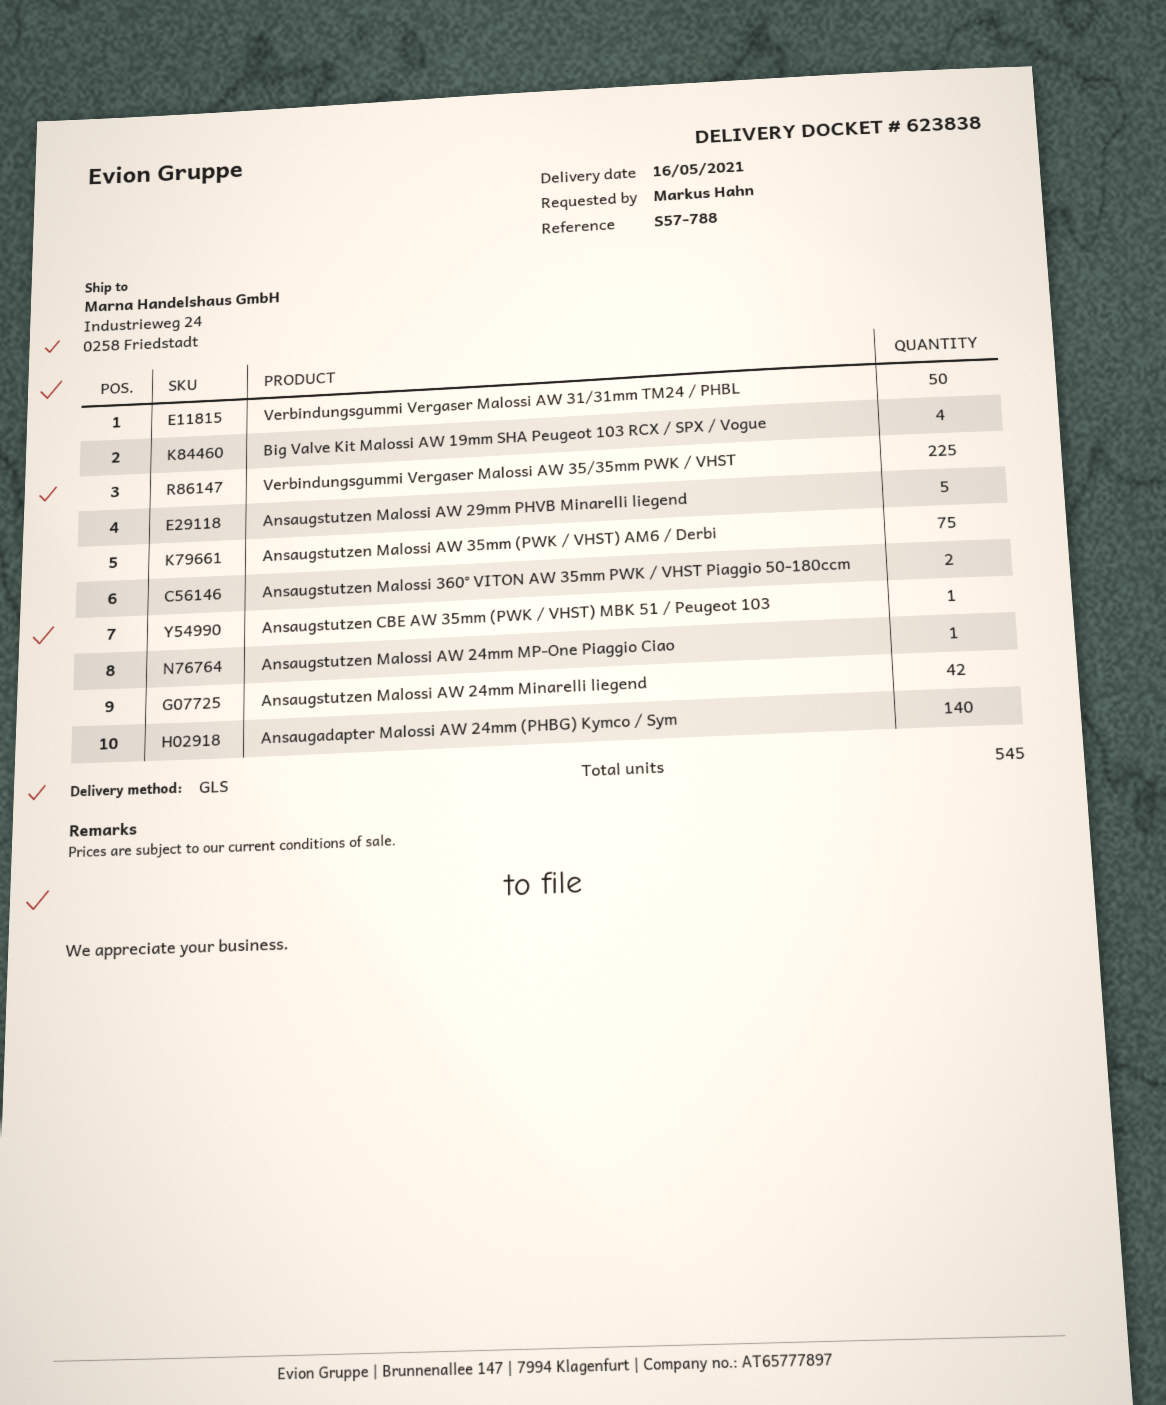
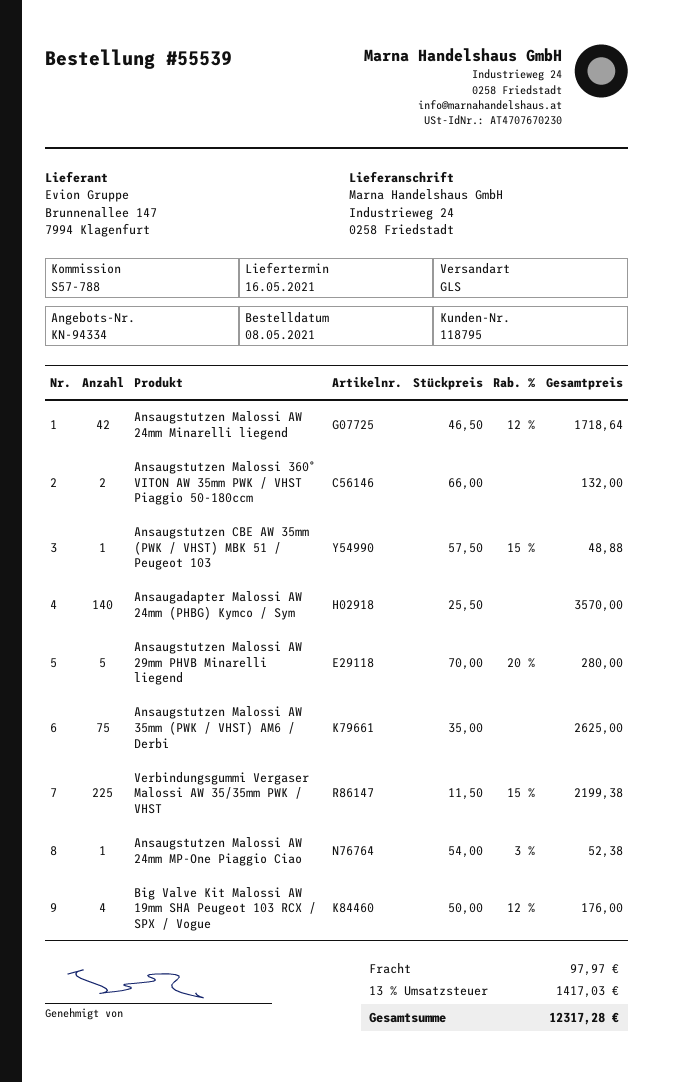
Verbindungsgummi Vergaser Malossi AW 31/31mm TM24 / PHBL: 50 -> none

